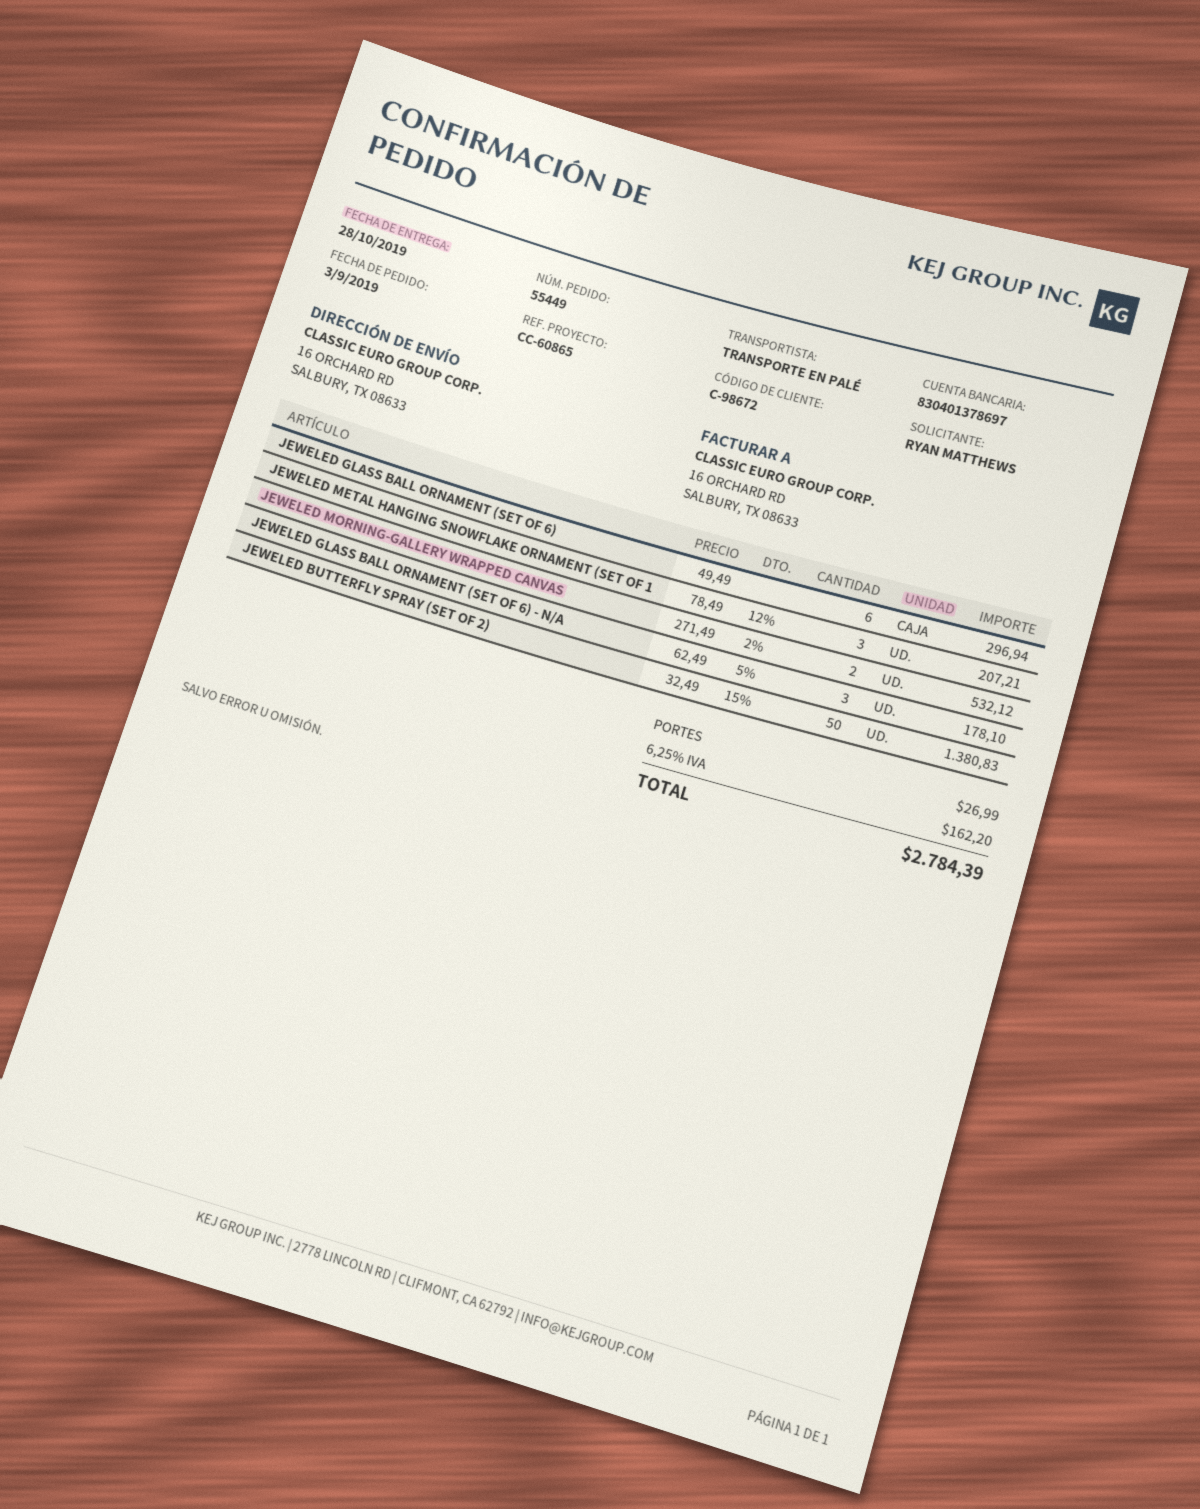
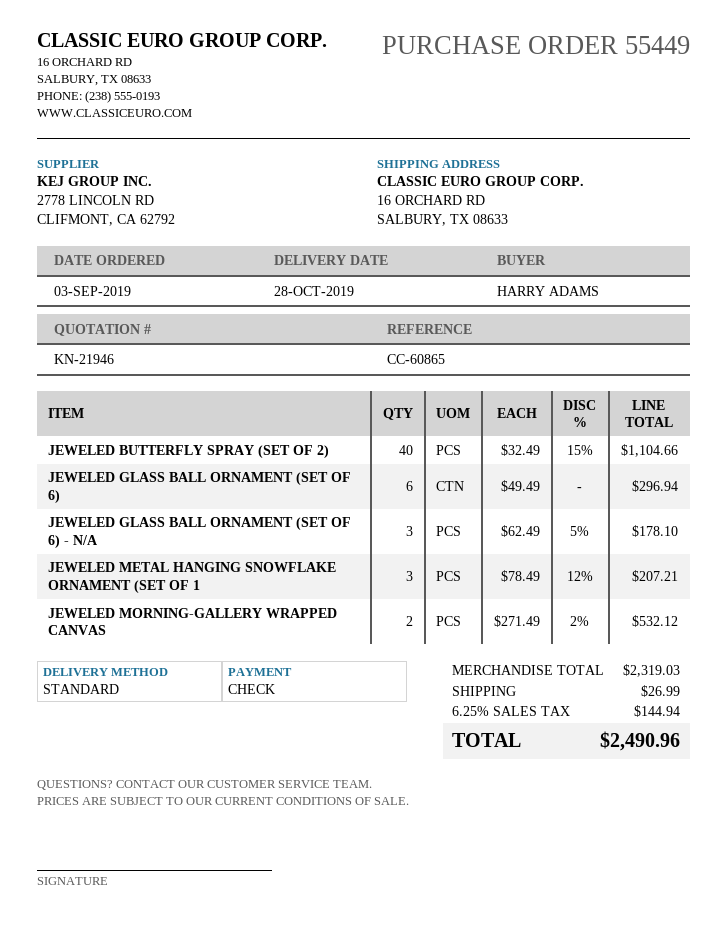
ordered by: RYAN MATTHEWS -> HARRY ADAMS
shipping method: pallet freight -> standard
JEWELED BUTTERFLY SPRAY (SET OF 2): 50 x 32.49 - 15% = 1380.83 -> 40 x 32.49 - 15% = 1104.66
tax: 6.25% = 162.20 -> 6.25% = 144.94
total: 2784.39 -> 2490.96

